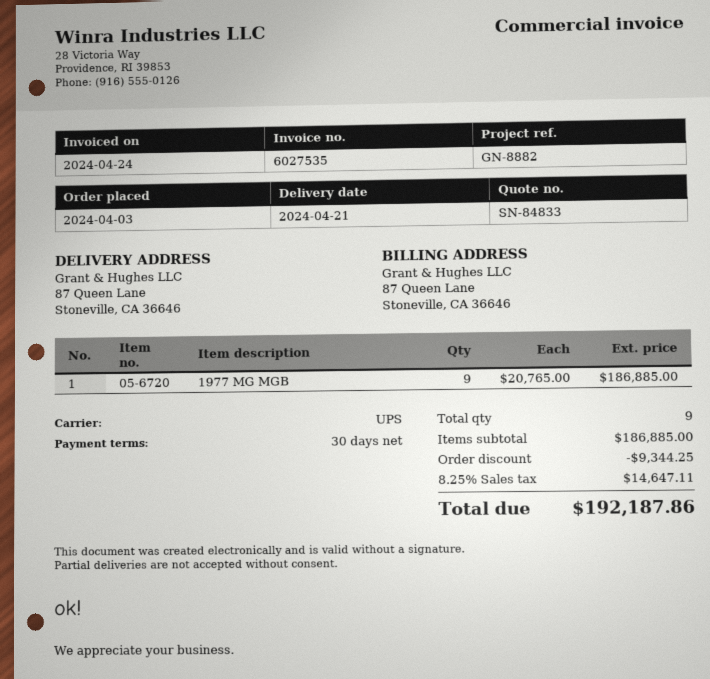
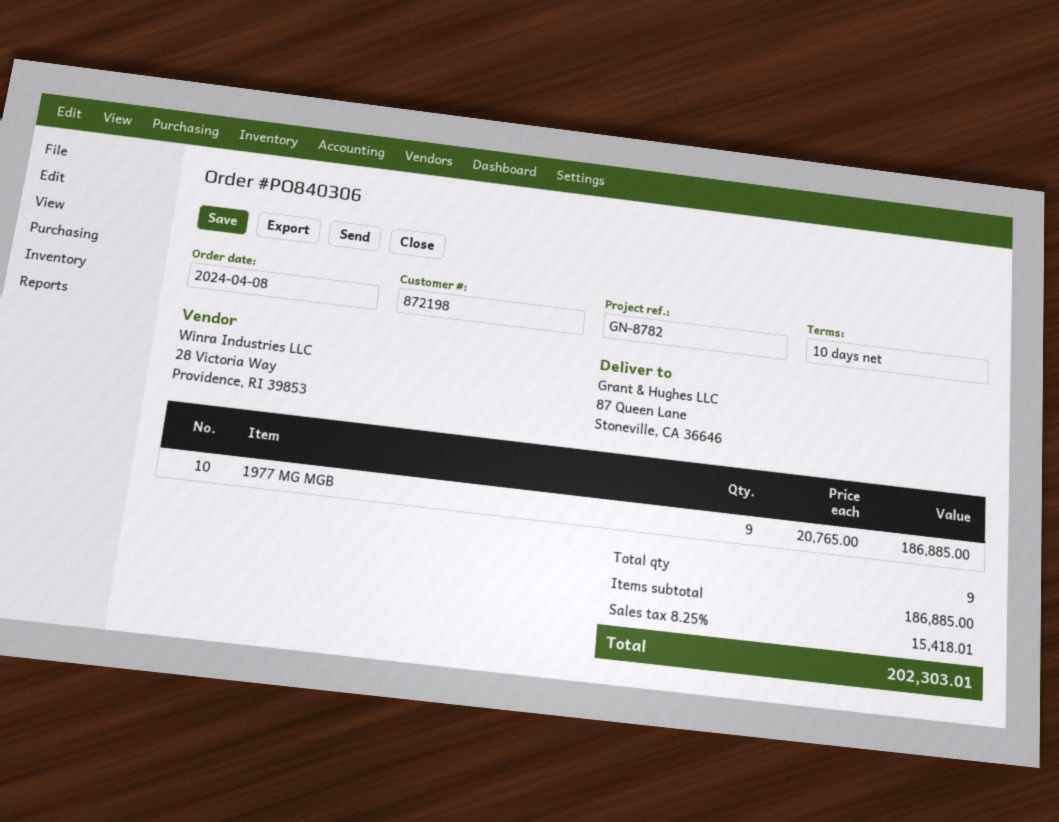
order date: 2024-04-03 -> 2024-04-08
payment terms: 30 days -> 10 days
reference: GN-8882 -> GN-8782
discount: 9344.25 -> none
tax: 8.25% = 14647.11 -> 8.25% = 15418.01
total: 192187.86 -> 202303.01

